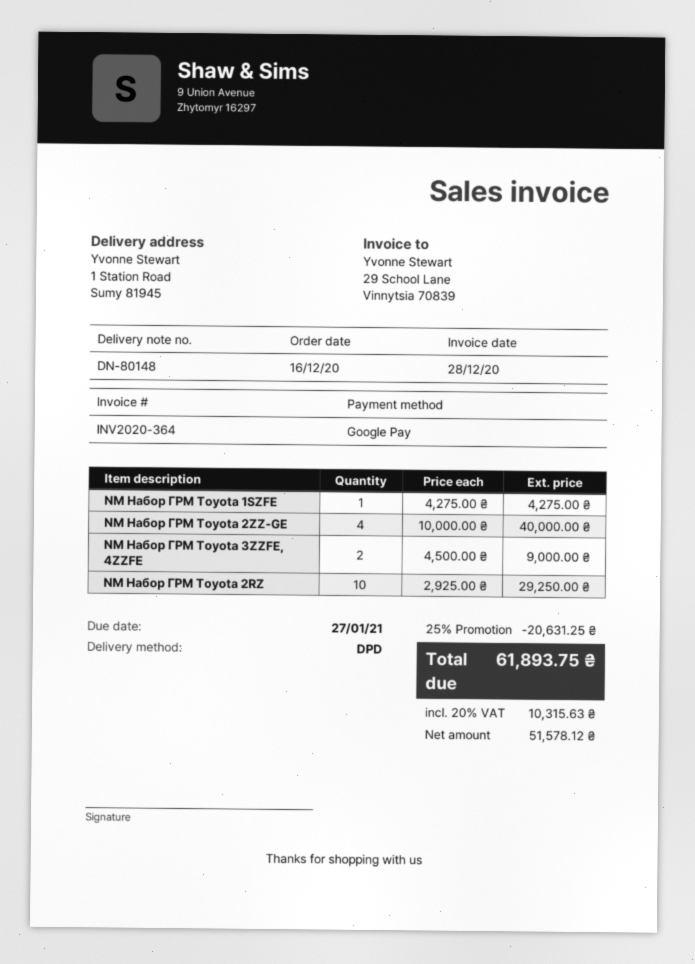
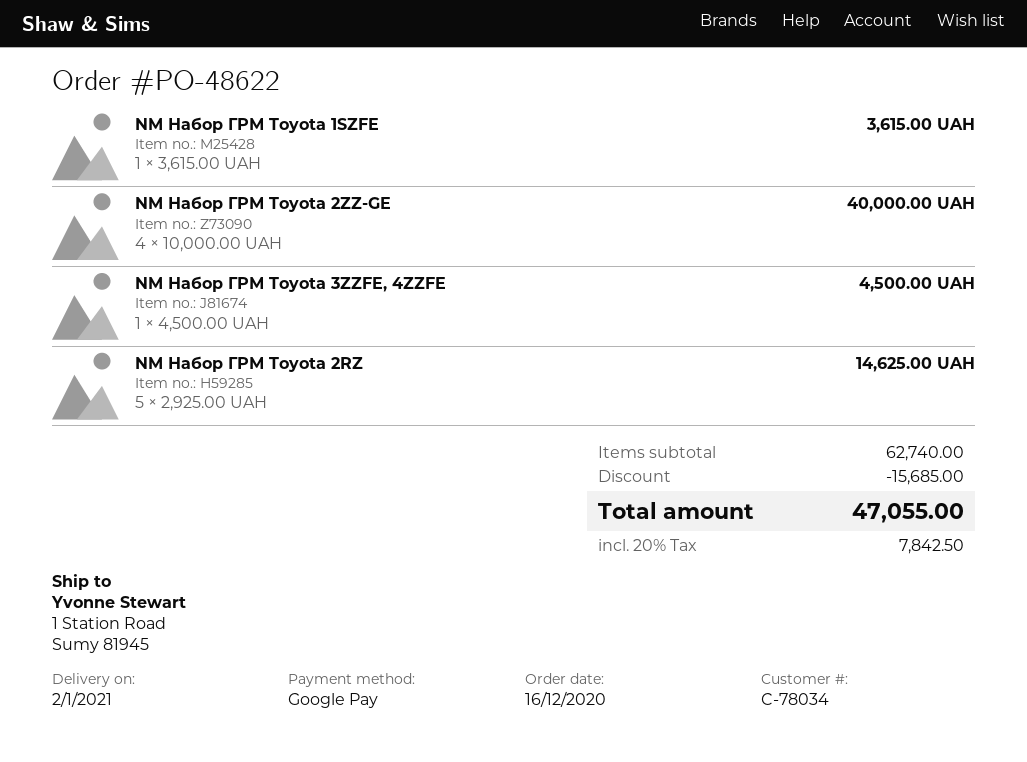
NM Набор ГРМ Toyota 1SZFE: 1 x 4275.00 = 4275.00 -> 1 x 3615.00 = 3615.00
NM Набор ГРМ Toyota 3ZZFE, 4ZZFE: 2 x 4500.00 = 9000.00 -> 1 x 4500.00 = 4500.00
NM Набор ГРМ Toyota 2RZ: 10 x 2925.00 = 29250.00 -> 5 x 2925.00 = 14625.00
discount: 20631.25 -> 15685.00
tax: 20% = 10315.63 -> 20% = 7842.50
total: 61893.75 -> 47055.00

